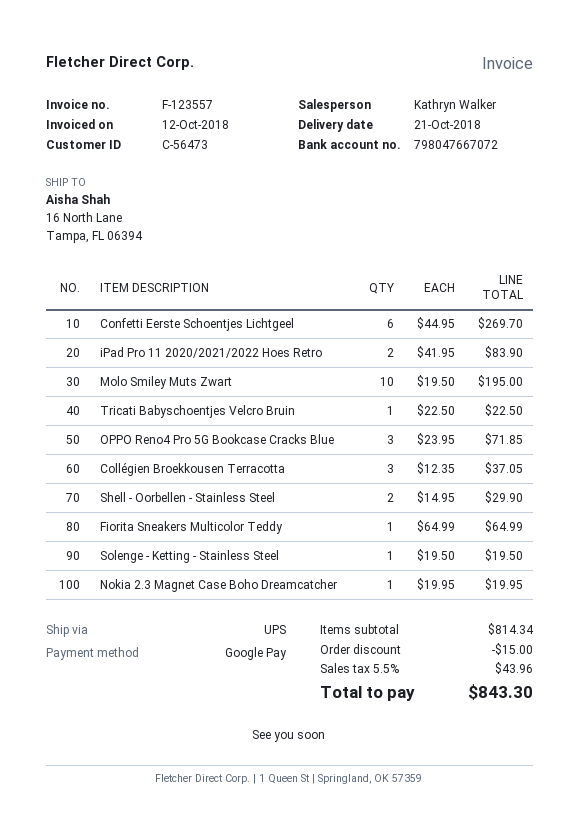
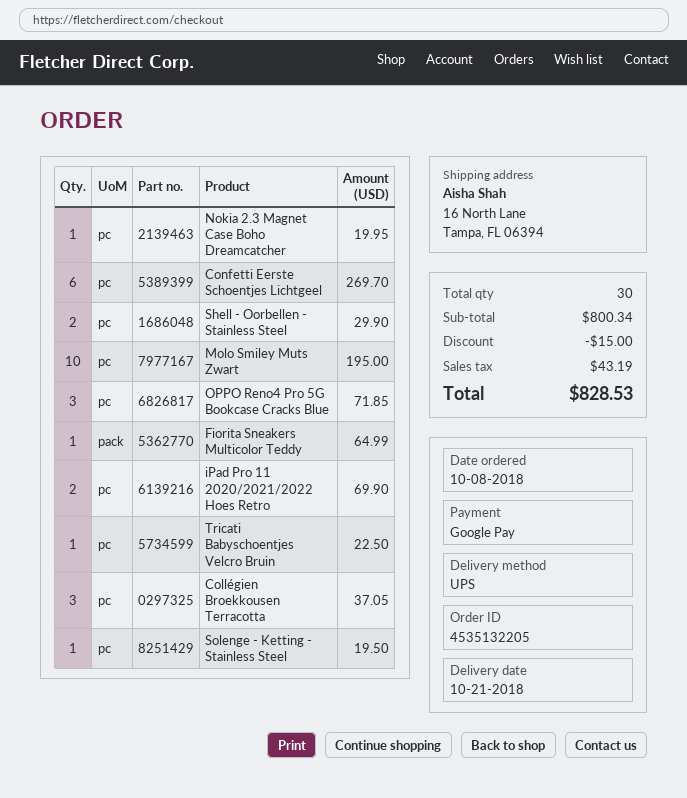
iPad Pro 11 2020/2021/2022 Hoes Retro: 2 for 83.90 -> 2 for 69.90
subtotal: 814.34 -> 800.34
tax: 43.96 -> 43.19
total: 843.30 -> 828.53

